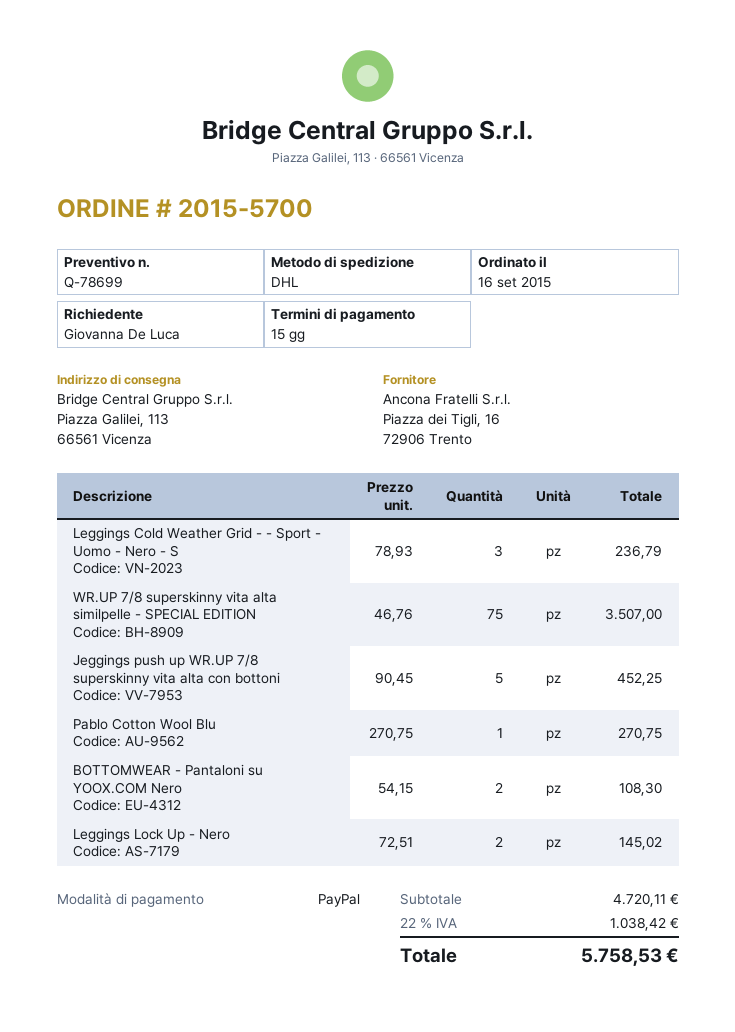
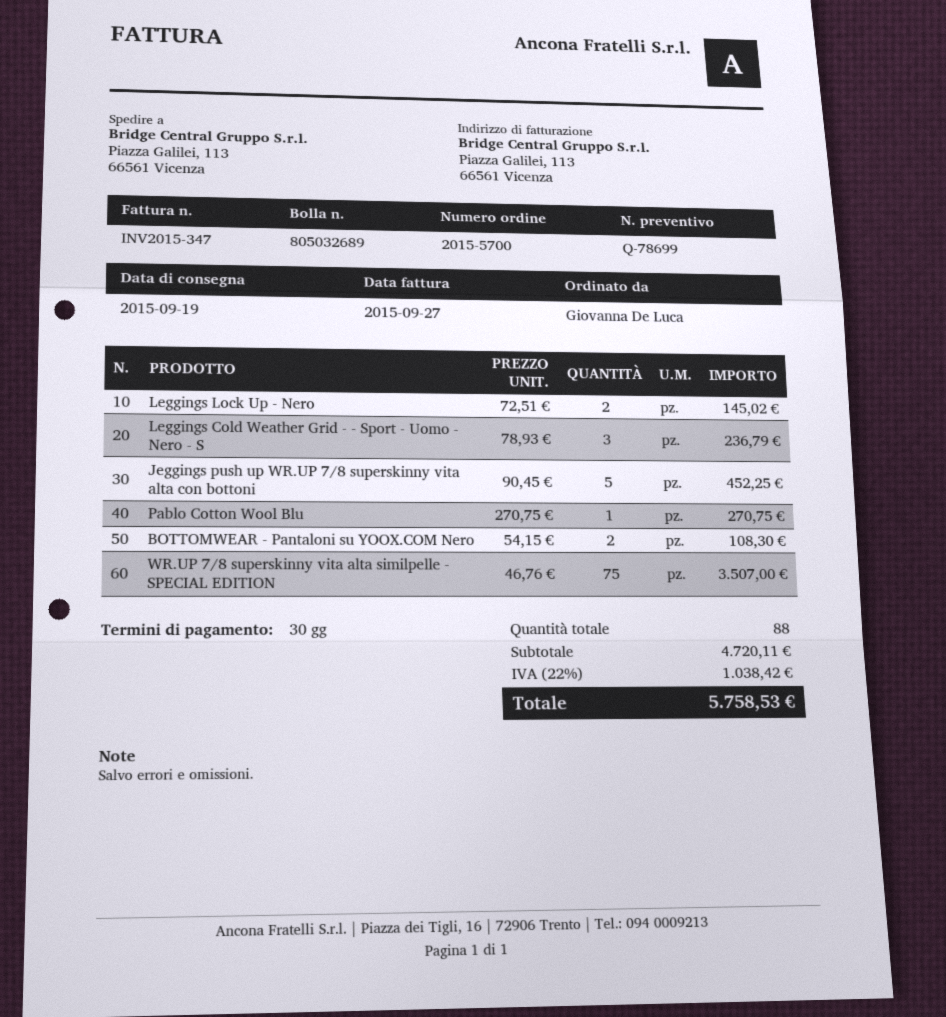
payment terms: 15 days -> 30 days

